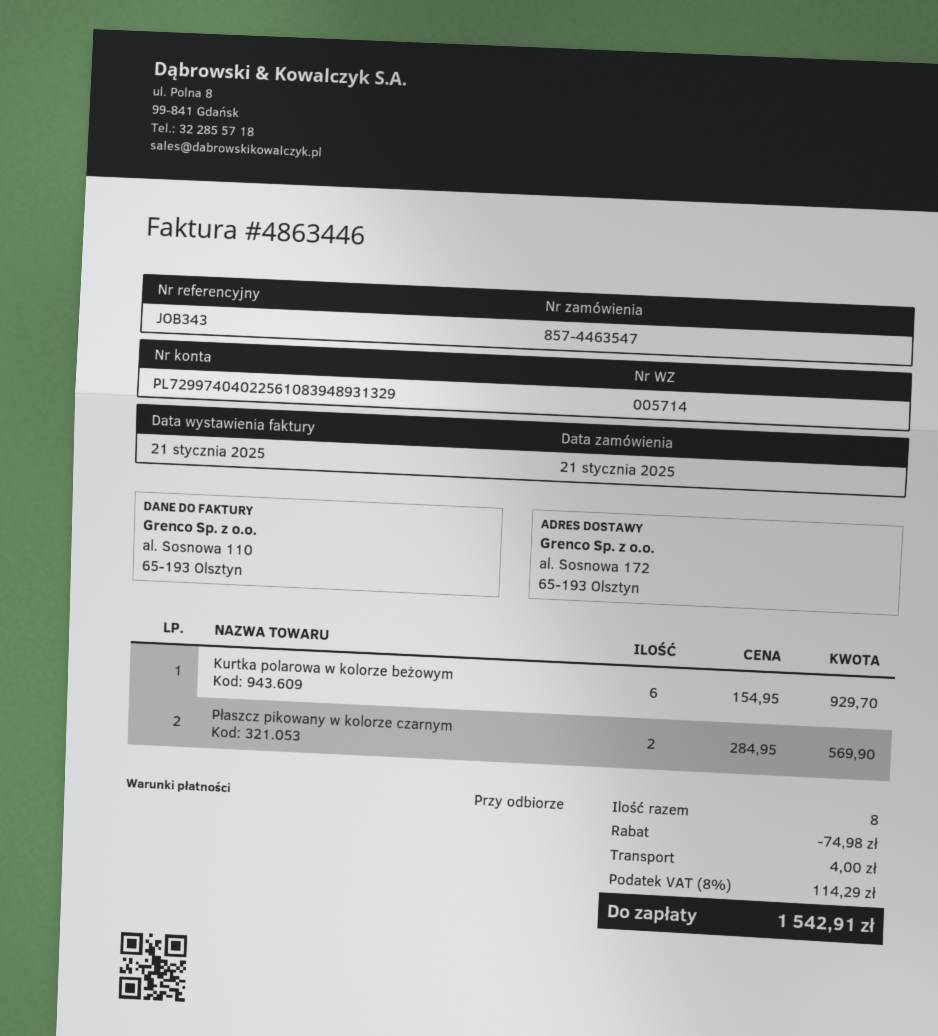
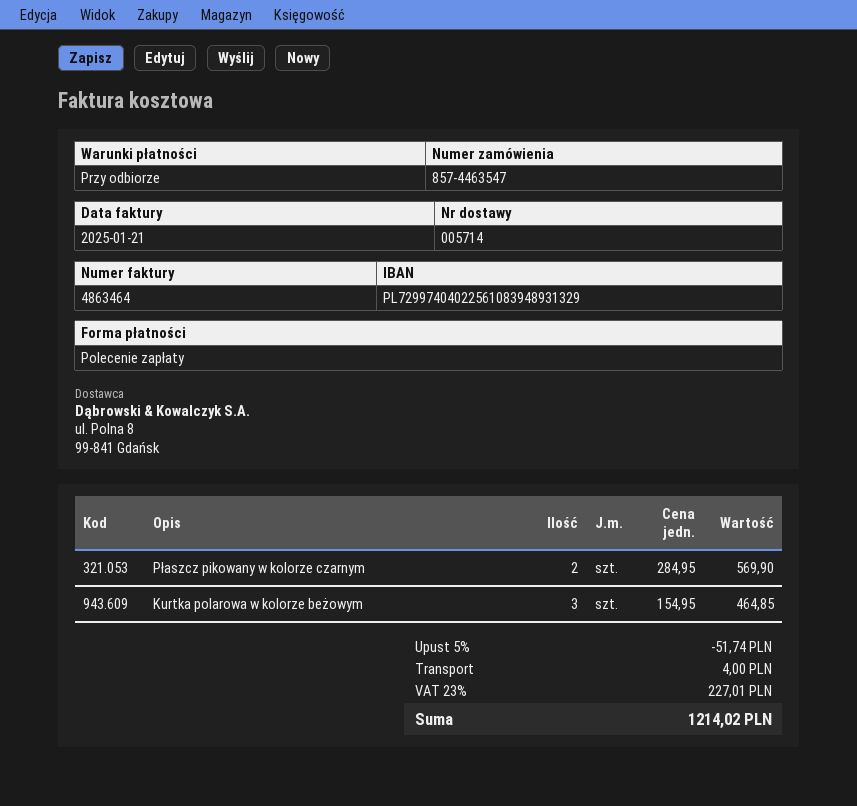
invoice number: 4863446 -> 4863464
Kurtka polarowa w kolorze beżowym: 6 x 154.95 = 929.70 -> 3 x 154.95 = 464.85
discount: 74.98 -> 51.74
tax: 8% = 114.29 -> 23% = 227.01
total: 1542.91 -> 1214.02

